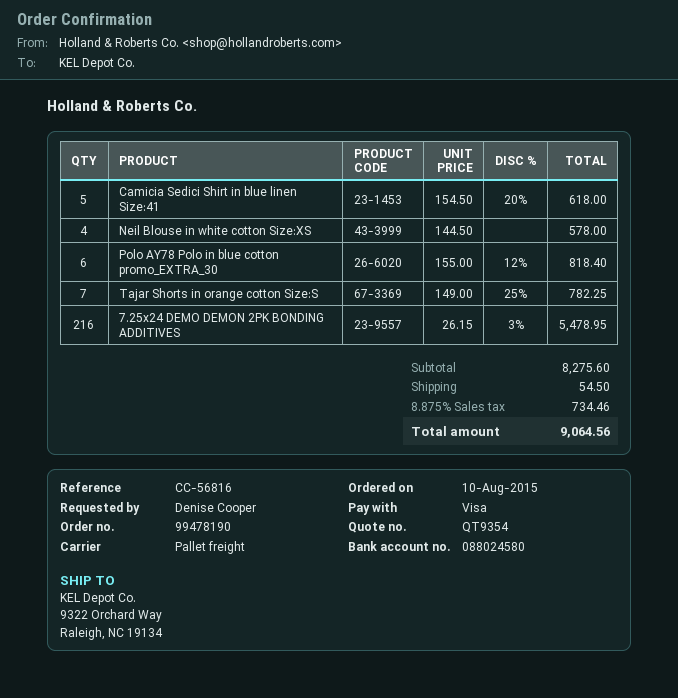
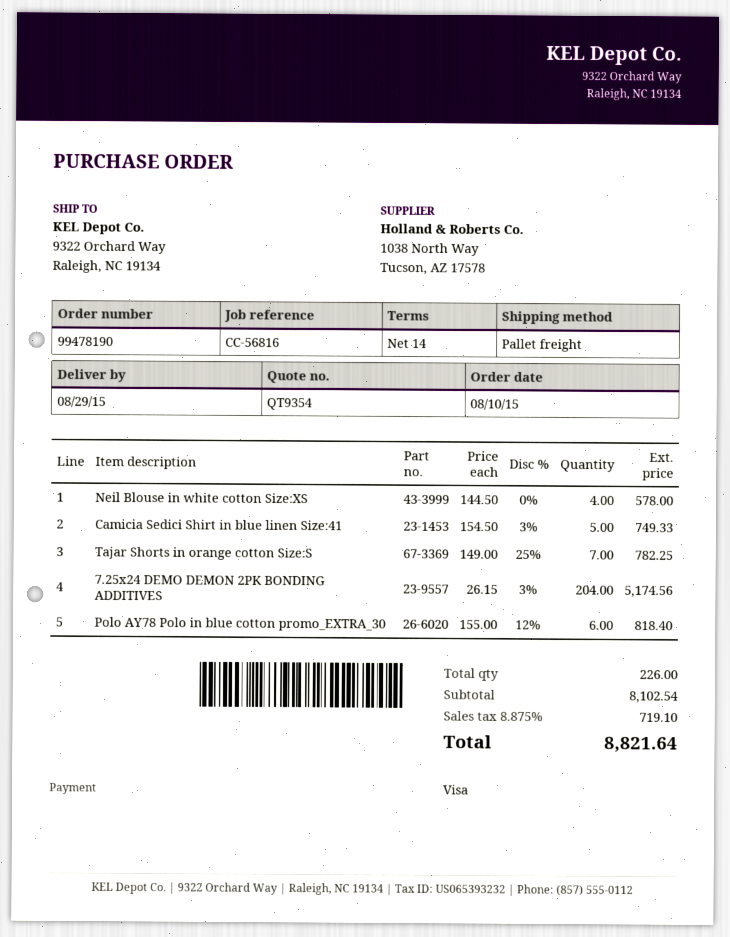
Camicia Sedici Shirt in blue linen Size:41: 5 x 154.50 - 20% = 618.00 -> 5 x 154.50 - 3% = 749.33
7.25x24 DEMO DEMON 2PK BONDING ADDITIVES: 216 x 26.15 - 3% = 5478.95 -> 204 x 26.15 - 3% = 5174.56
subtotal: 8275.60 -> 8102.54
shipping: 54.50 -> none
tax: 8.875% = 734.46 -> 8.875% = 719.10
total: 9064.56 -> 8821.64

